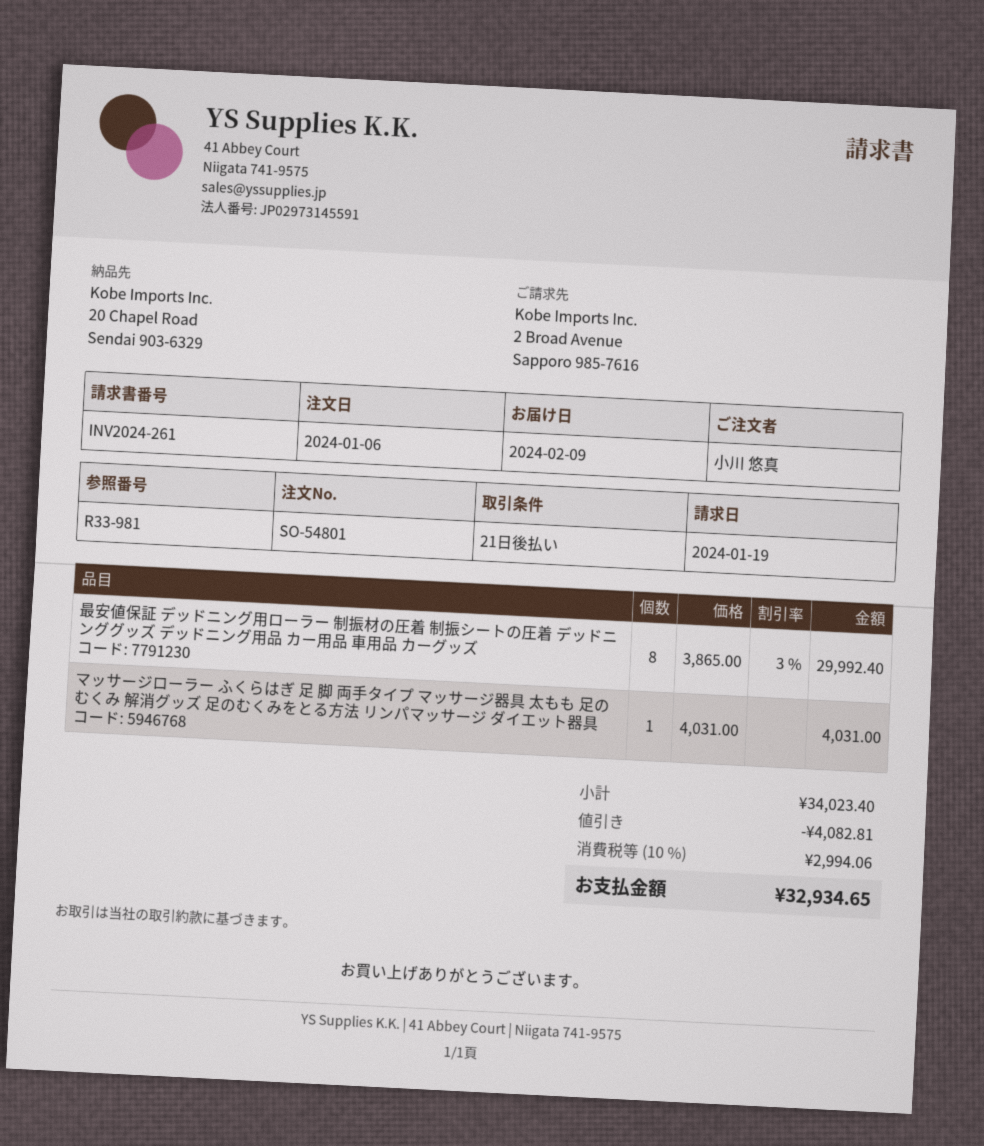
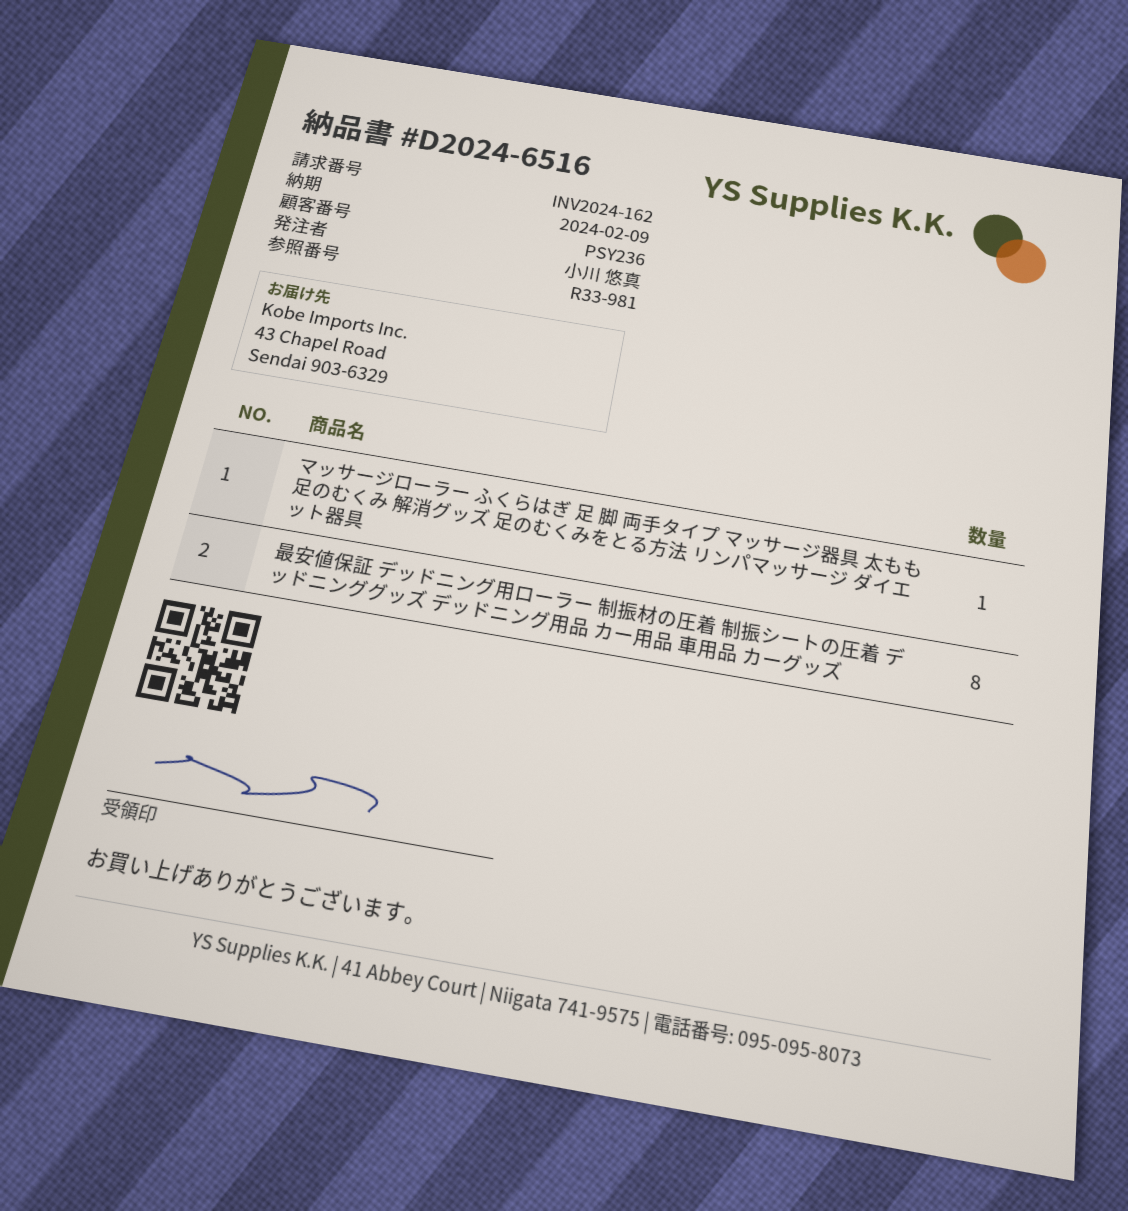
invoice number: INV2024-261 -> INV2024-162
ship to: 20 Chapel Road, Sendai 903-6329 -> 43 Chapel Road, Sendai 903-6329

